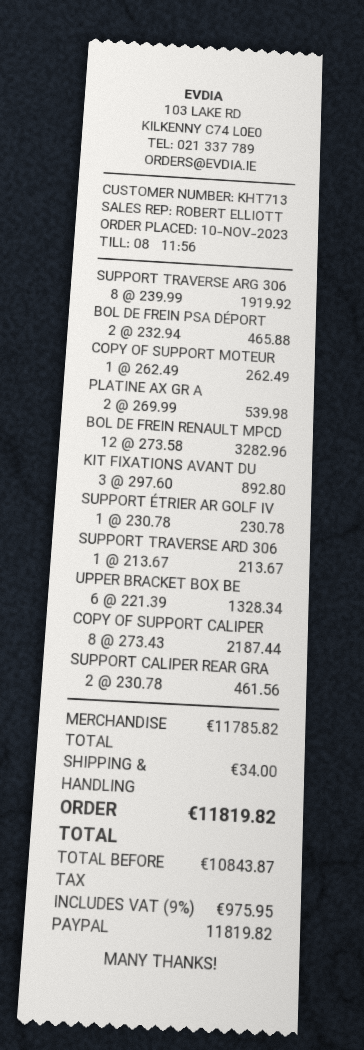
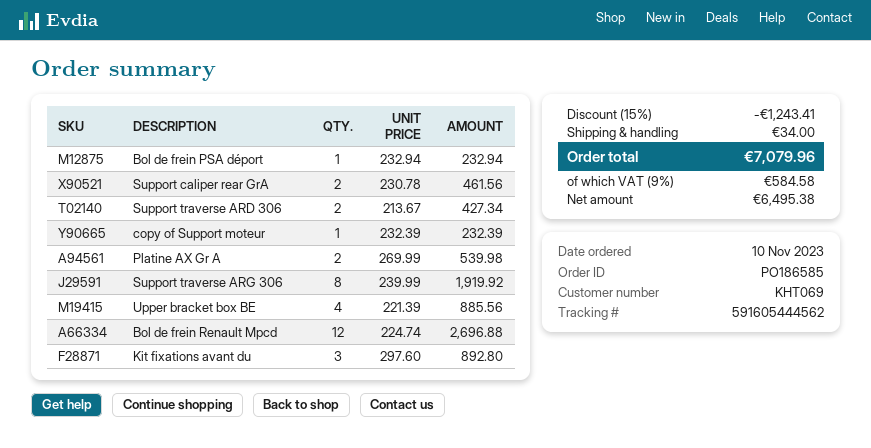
customer number: KHT713 -> KHT069
BOL DE FREIN PSA DÉPORT: 2 x 232.94 = 465.88 -> 1 x 232.94 = 232.94
COPY OF SUPPORT MOTEUR: 1 x 262.49 = 262.49 -> 1 x 232.39 = 232.39
BOL DE FREIN RENAULT MPCD: 12 x 273.58 = 3282.96 -> 12 x 224.74 = 2696.88
SUPPORT ÉTRIER AR GOLF IV: 1 x 230.78 = 230.78 -> none
SUPPORT TRAVERSE ARD 306: 1 x 213.67 = 213.67 -> 2 x 213.67 = 427.34
UPPER BRACKET BOX BE: 6 x 221.39 = 1328.34 -> 4 x 221.39 = 885.56
COPY OF SUPPORT CALIPER: 8 x 273.43 = 2187.44 -> none
discount: none -> 15% = 1243.41
net: 10843.87 -> 6495.38
tax: 9% = 975.95 -> 9% = 584.58
total: 11819.82 -> 7079.96

